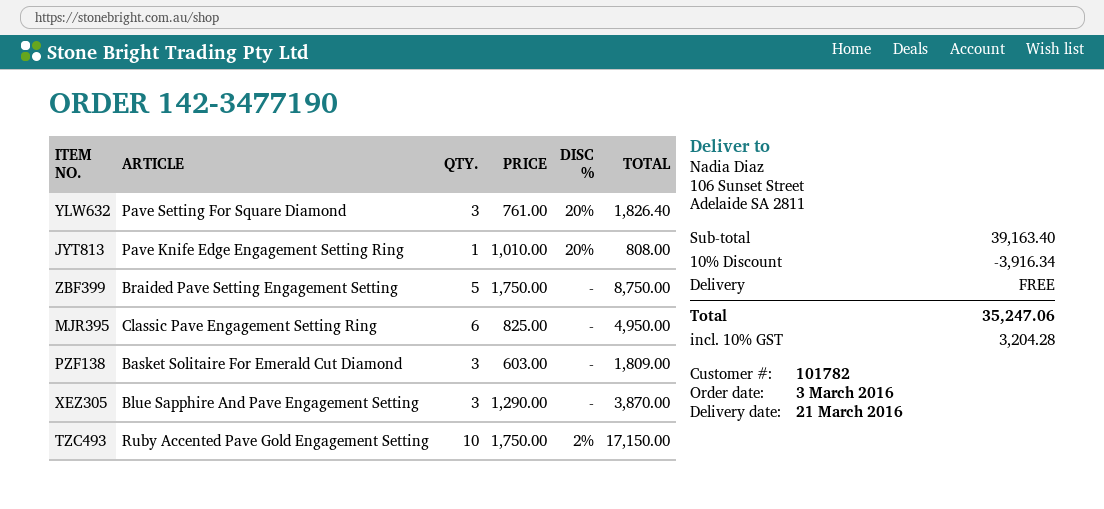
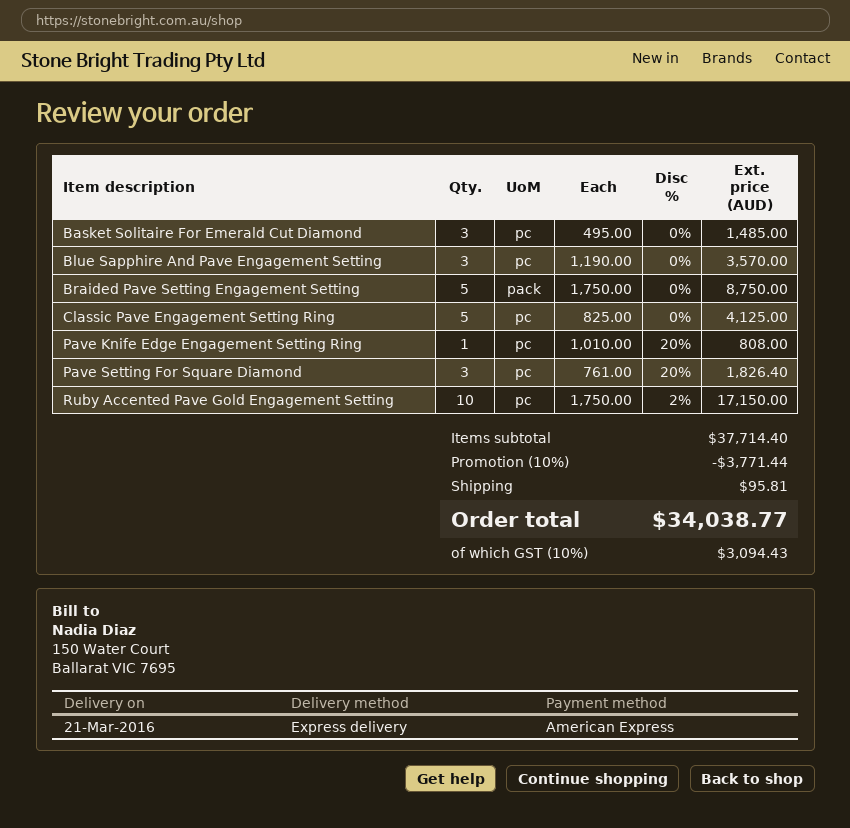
Classic Pave Engagement Setting Ring: 6 x 825.00 = 4950.00 -> 5 x 825.00 = 4125.00
Basket Solitaire For Emerald Cut Diamond: 3 x 603.00 = 1809.00 -> 3 x 495.00 = 1485.00
Blue Sapphire And Pave Engagement Setting: 3 x 1290.00 = 3870.00 -> 3 x 1190.00 = 3570.00
subtotal: 39163.40 -> 37714.40
discount: 10% = 3916.34 -> 10% = 3771.44
shipping: 0.00 -> 95.81
tax: 10% = 3204.28 -> 10% = 3094.43
total: 35247.06 -> 34038.77

